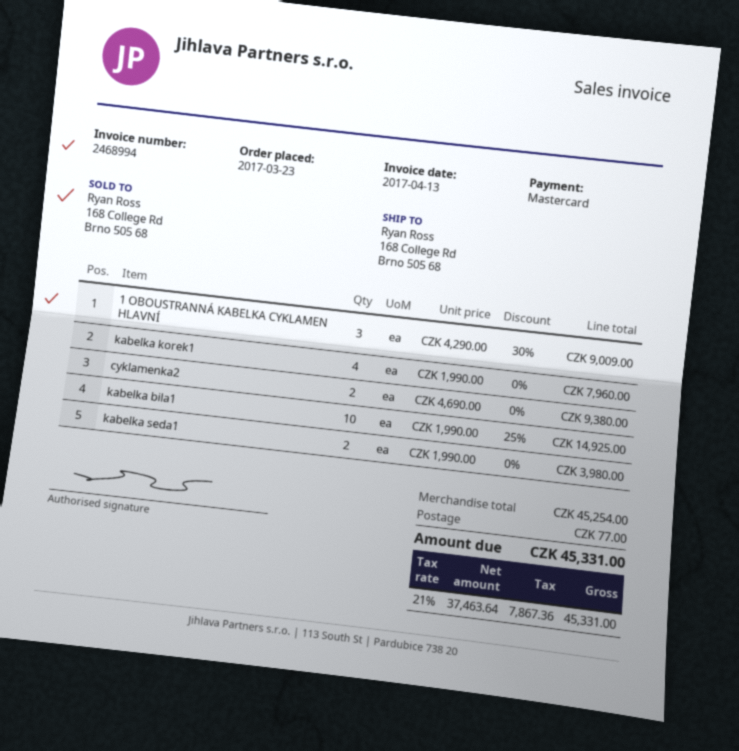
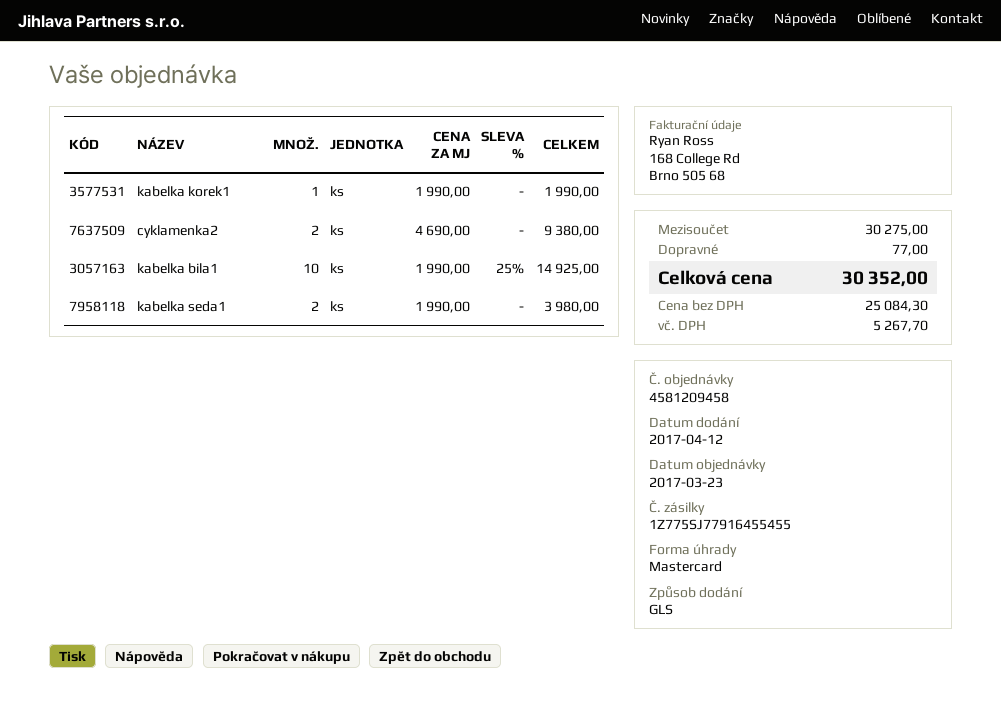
1 OBOUSTRANNÁ KABELKA CYKLAMEN HLAVNÍ: 3 x 4290.00 - 30% = 9009.00 -> none
kabelka korek1: 4 x 1990.00 = 7960.00 -> 1 x 1990.00 = 1990.00
subtotal: 45254.00 -> 30275.00
net: 37463.64 -> 25084.30
tax: 7867.36 -> 5267.70
total: 45331.00 -> 30352.00

